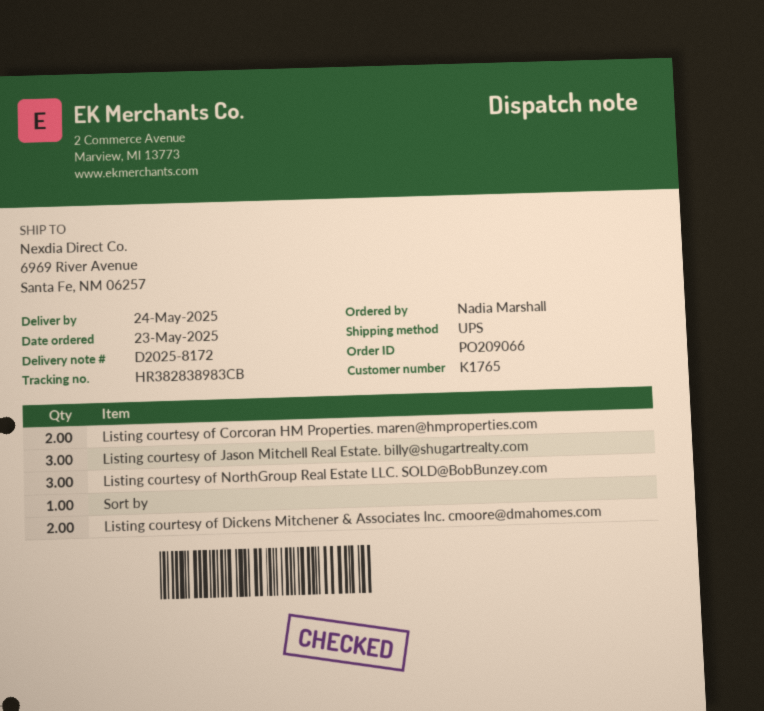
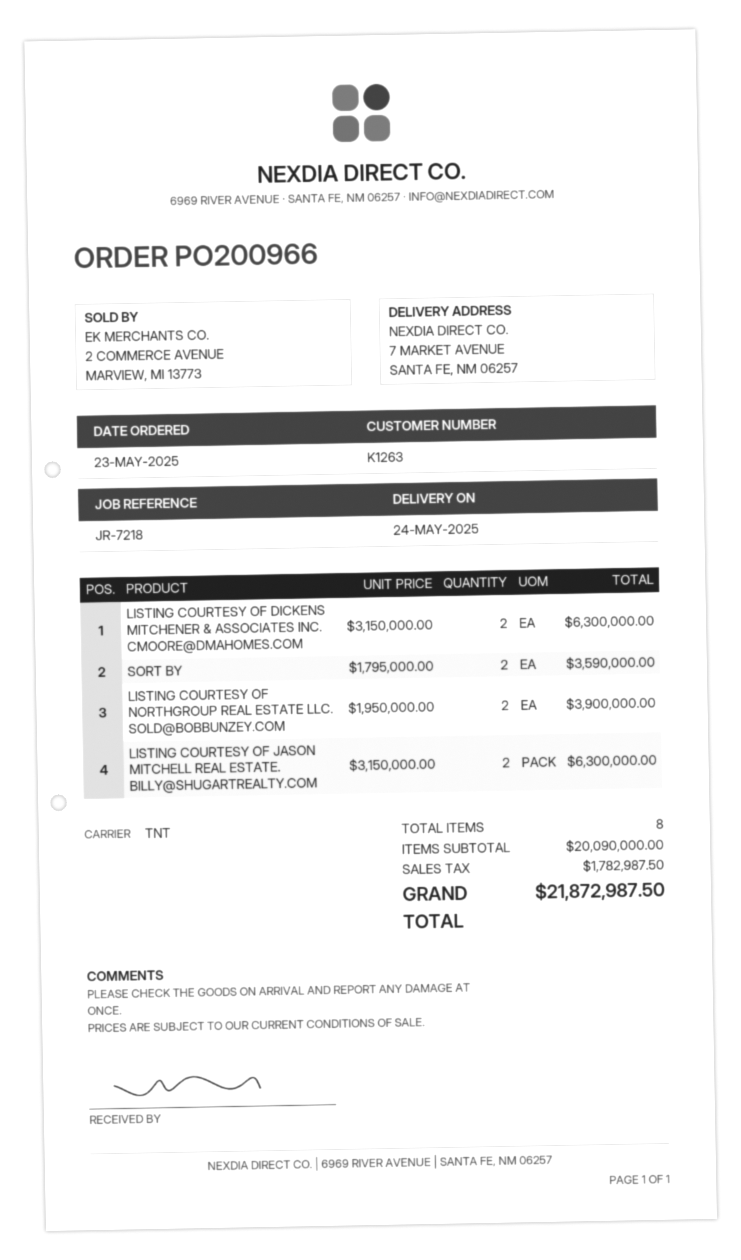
order number: PO209066 -> PO200966
customer number: K1765 -> K1263
shipping method: UPS -> TNT
ship to: 6969 River Avenue, Santa Fe, NM 06257 -> 7 MARKET AVENUE, SANTA FE, NM 06257
Listing courtesy of Corcoran HM Properties. maren@hmproperties.com: 2 -> none
Listing courtesy of Jason Mitchell Real Estate. billy@shugartrealty.com: 3 -> 2
Listing courtesy of NorthGroup Real Estate LLC. SOLD@BobBunzey.com: 3 -> 2
Sort by: 1 -> 2

